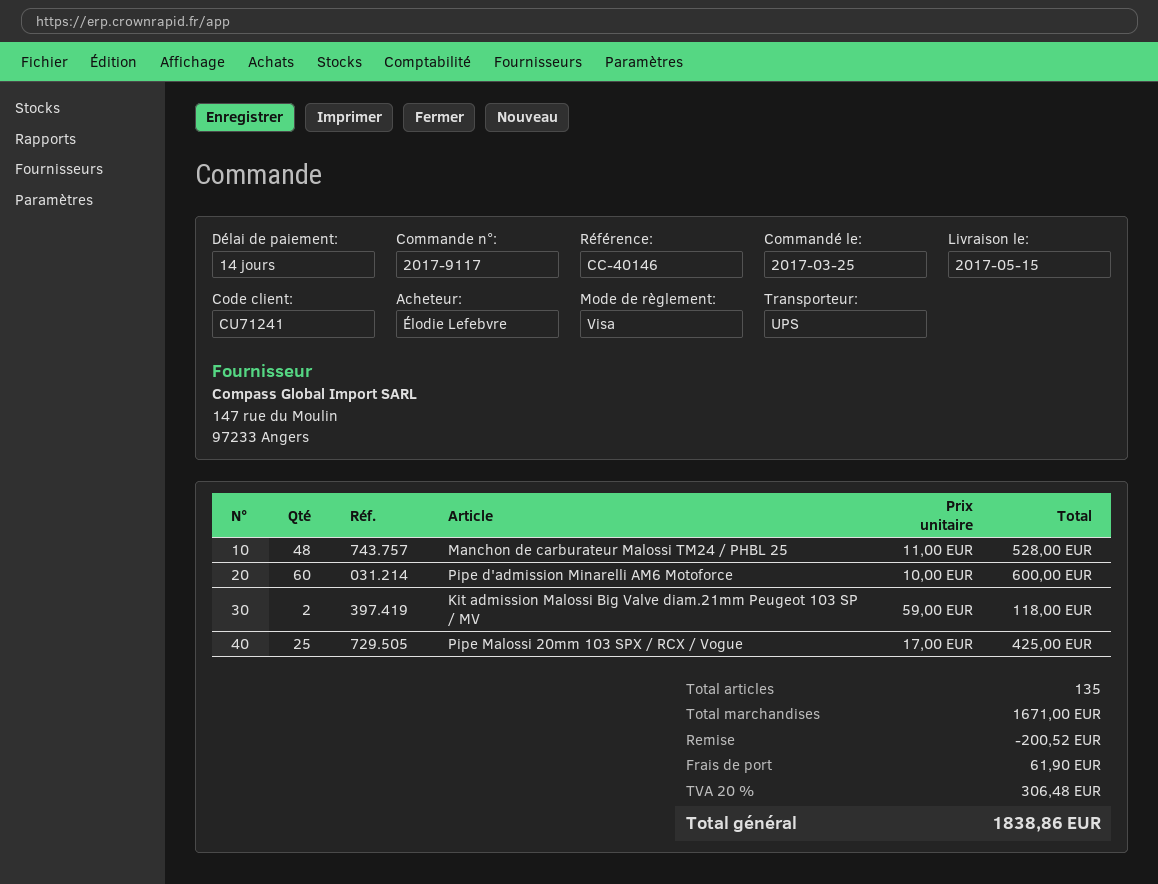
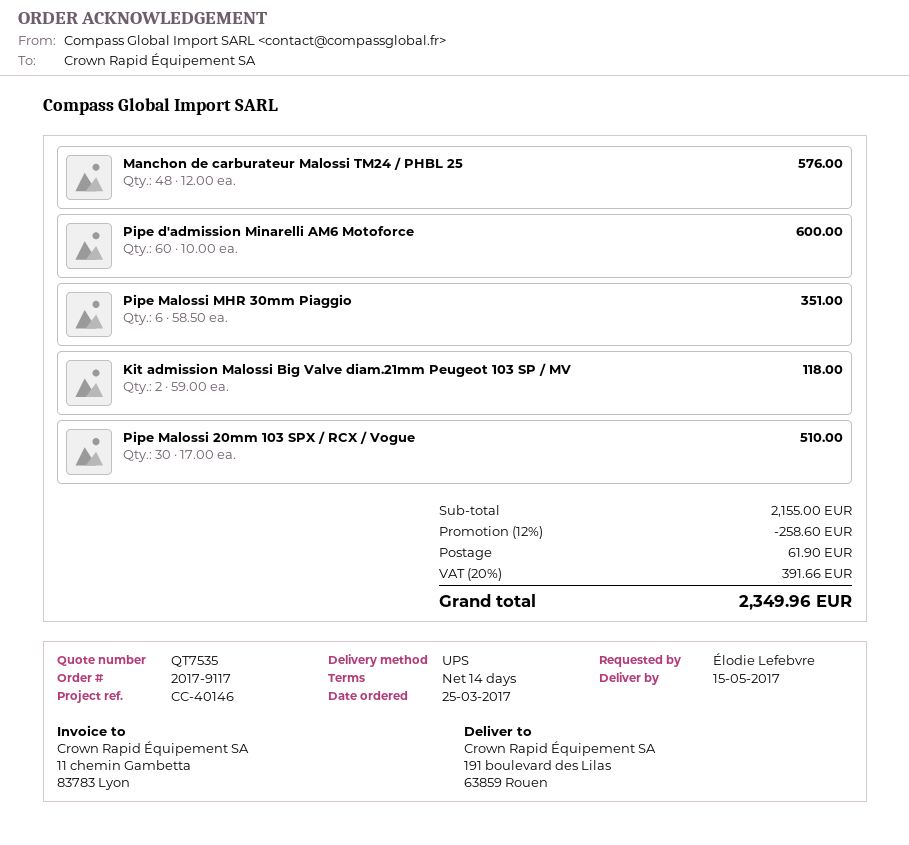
Manchon de carburateur Malossi TM24 / PHBL 25: 48 x 11.00 = 528.00 -> 48 x 12.00 = 576.00
Pipe Malossi 20mm 103 SPX / RCX / Vogue: 25 x 17.00 = 425.00 -> 30 x 17.00 = 510.00
Pipe Malossi MHR 30mm Piaggio: none -> 6 x 58.50 = 351.00
subtotal: 1671.00 -> 2155.00
discount: 200.52 -> 258.60
tax: 20% = 306.48 -> 20% = 391.66
total: 1838.86 -> 2349.96

